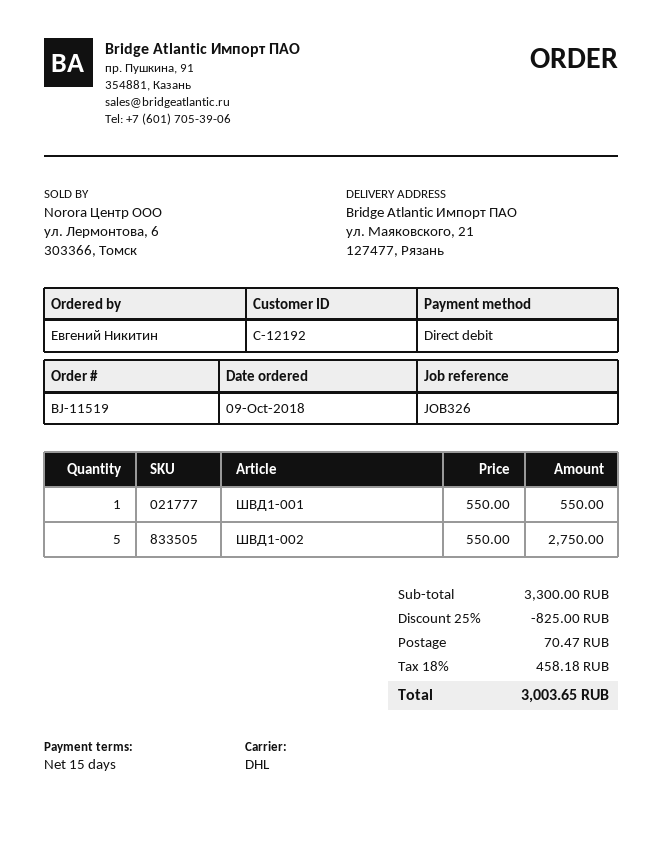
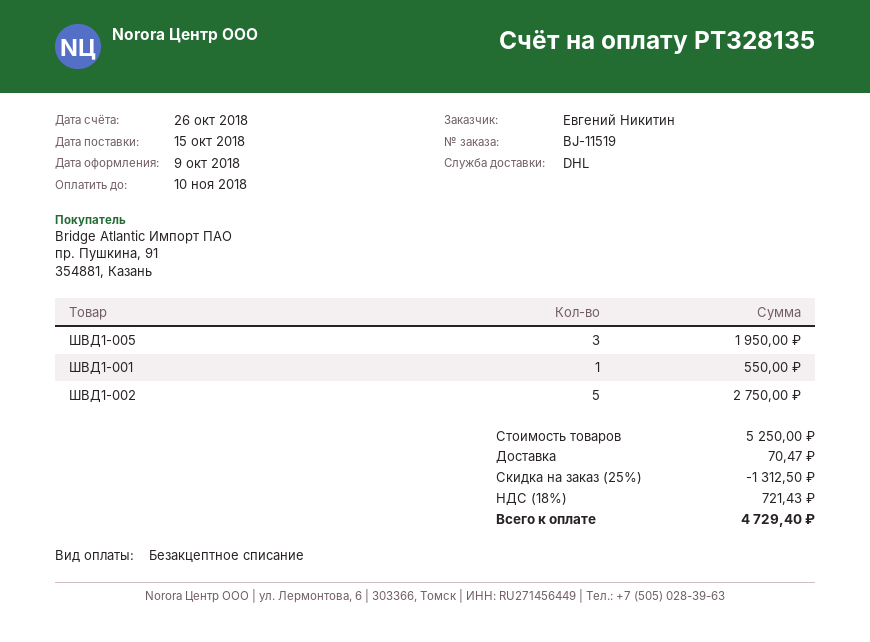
ШВД1-005: none -> 3 for 1950.00
subtotal: 3300.00 -> 5250.00
discount: 25% = 825.00 -> 25% = 1312.50
tax: 18% = 458.18 -> 18% = 721.43
total: 3003.65 -> 4729.40

